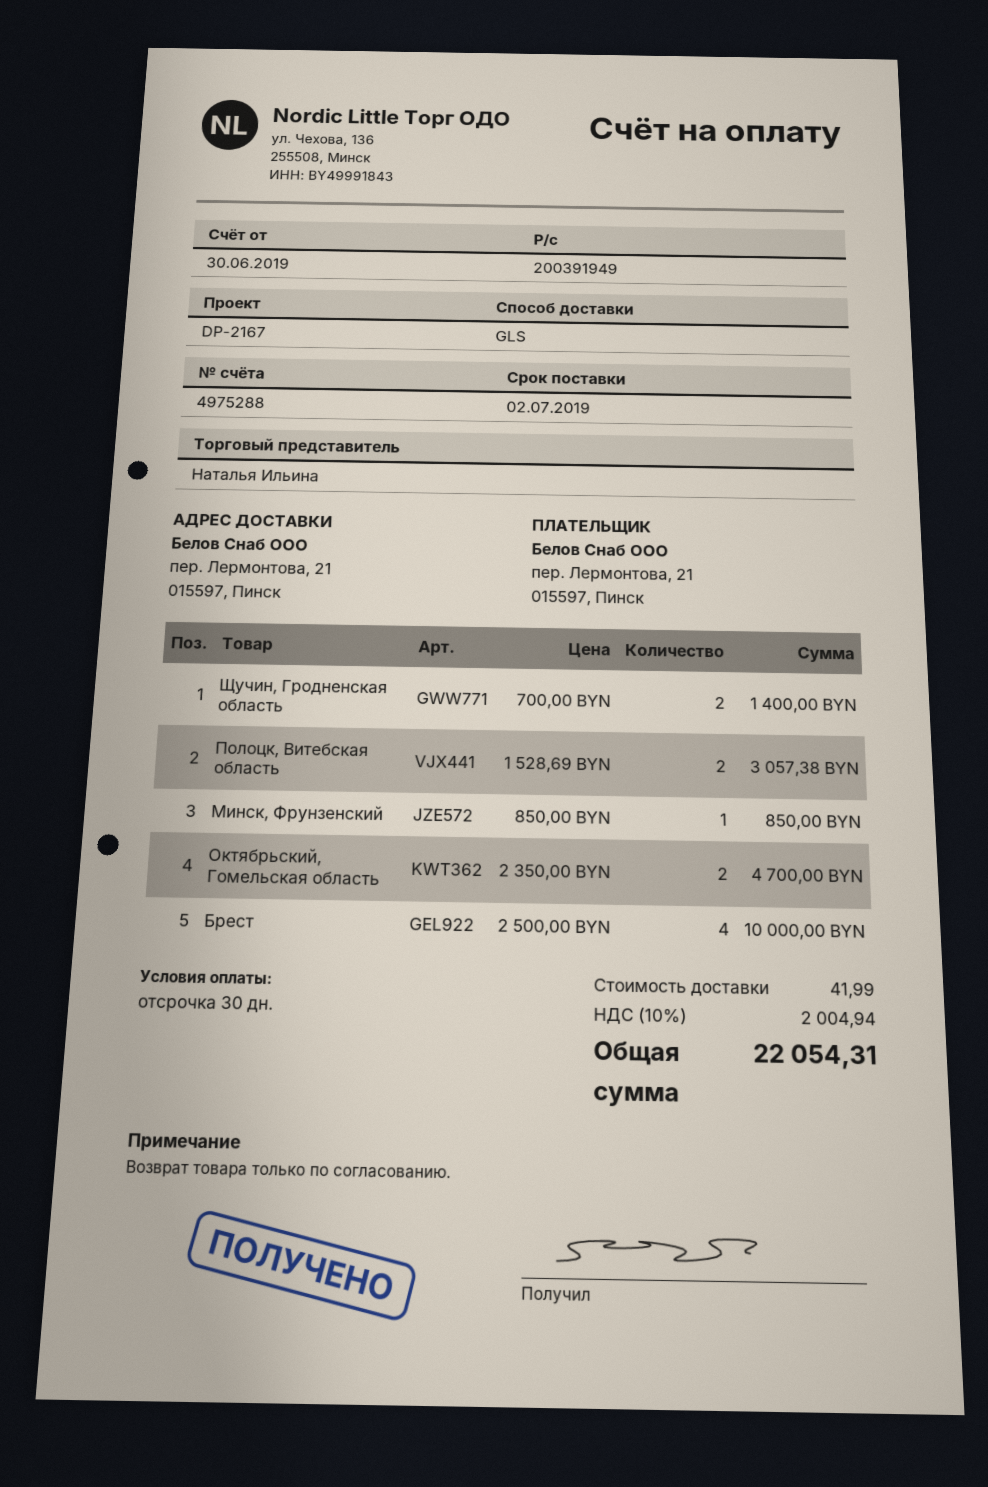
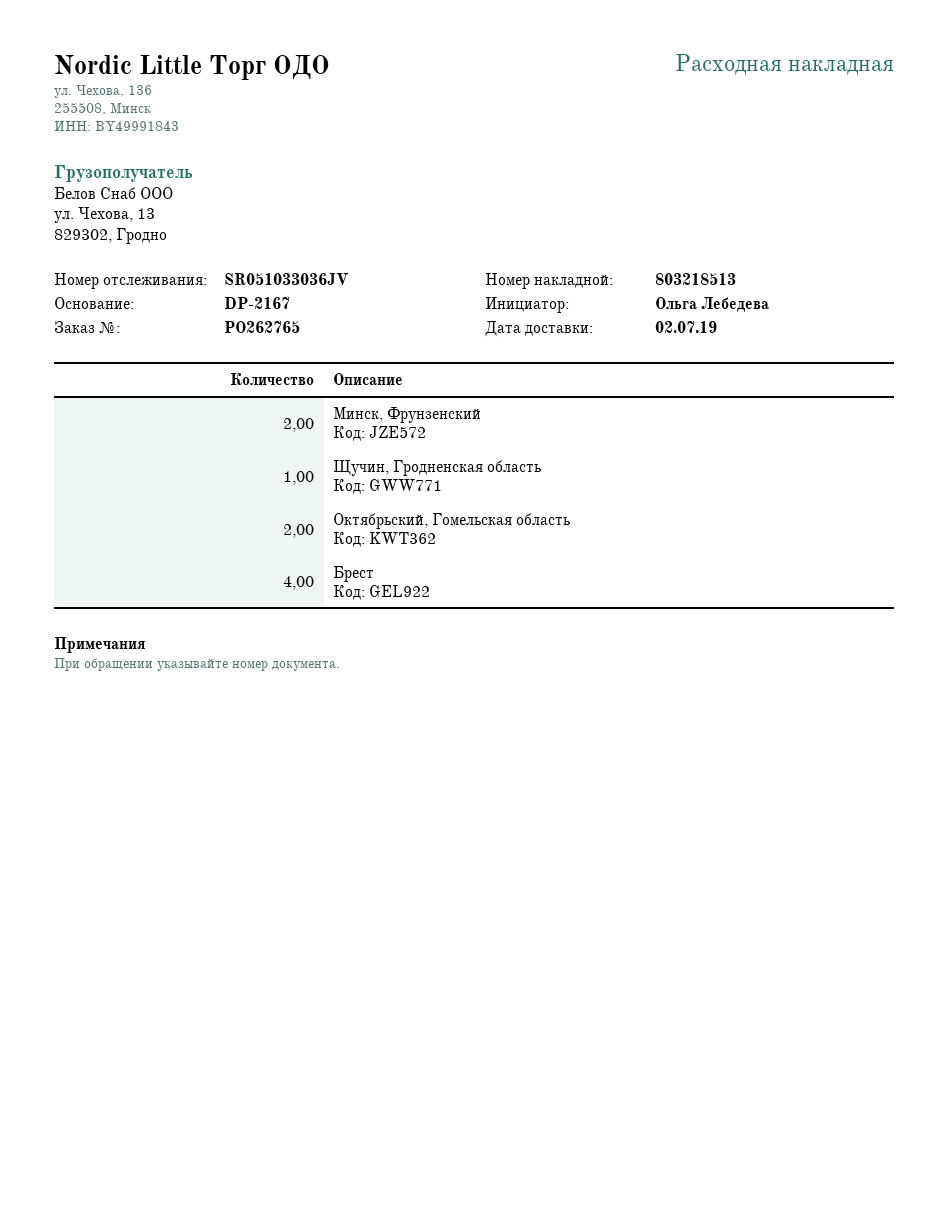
ship to: пер. Лермонтова, 21, 015597, Пинск -> ул. Чехова, 13, 829302, Гродно
Щучин, Гродненская область: 2 -> 1
Полоцк, Витебская область: 2 -> none
Минск, Фрунзенский: 1 -> 2

